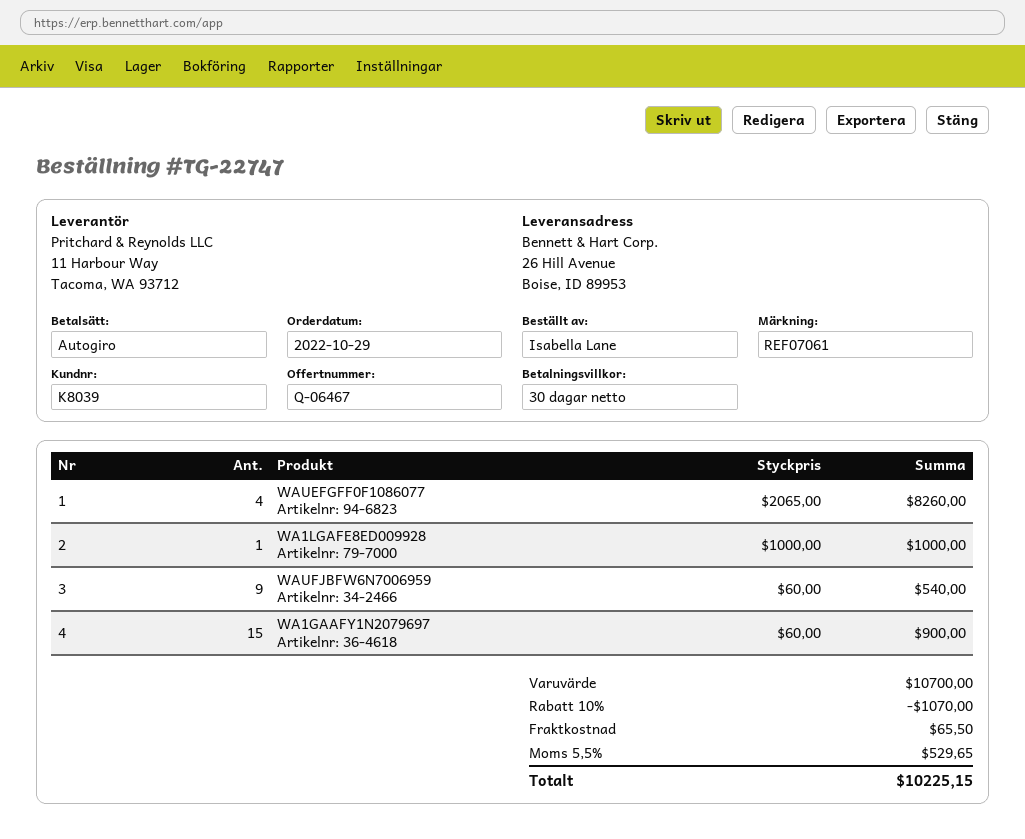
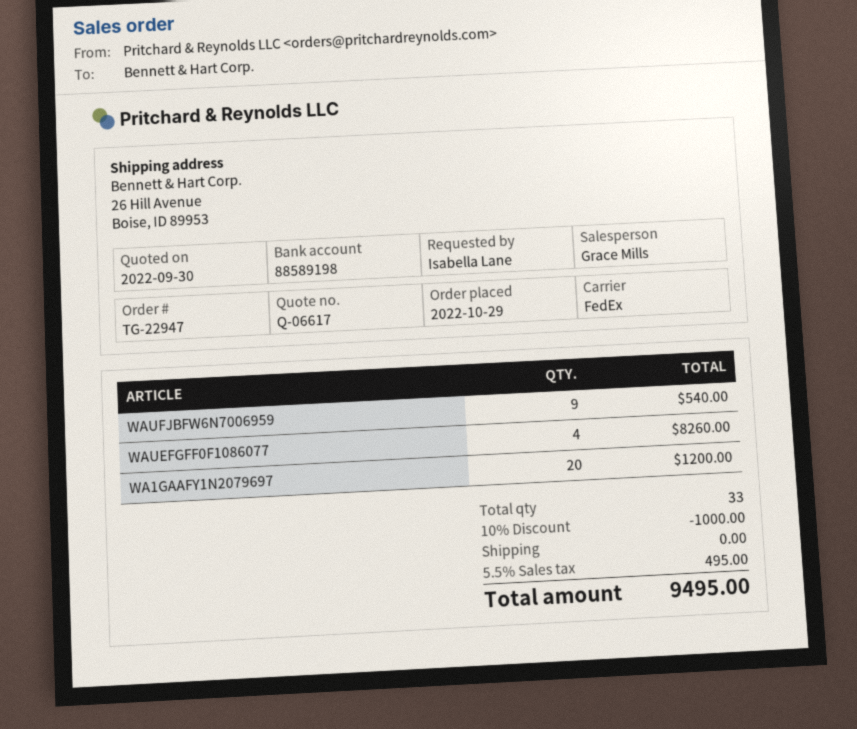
quote number: Q-06467 -> Q-06617
order number: TG-22747 -> TG-22947
WA1LGAFE8ED009928: 1 for 1000.00 -> none
WA1GAAFY1N2079697: 15 for 900.00 -> 20 for 1200.00
discount: 10% = 1070.00 -> 10% = 1000.00
shipping: 65.50 -> 0.00
tax: 5.5% = 529.65 -> 5.5% = 495.00
total: 10225.15 -> 9495.00

